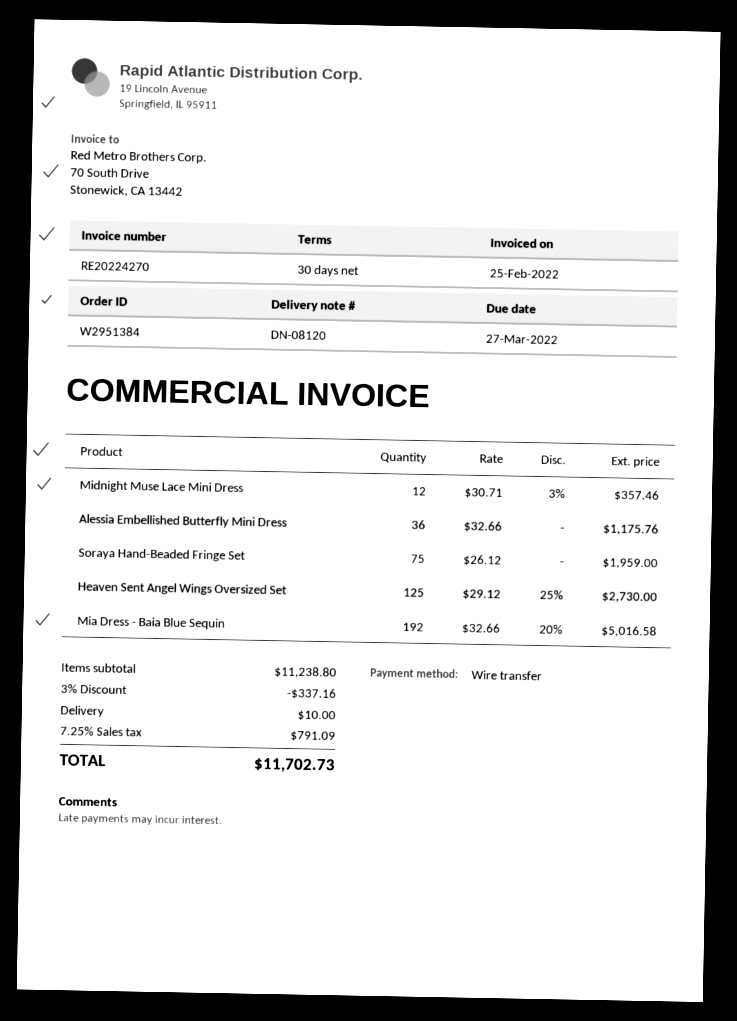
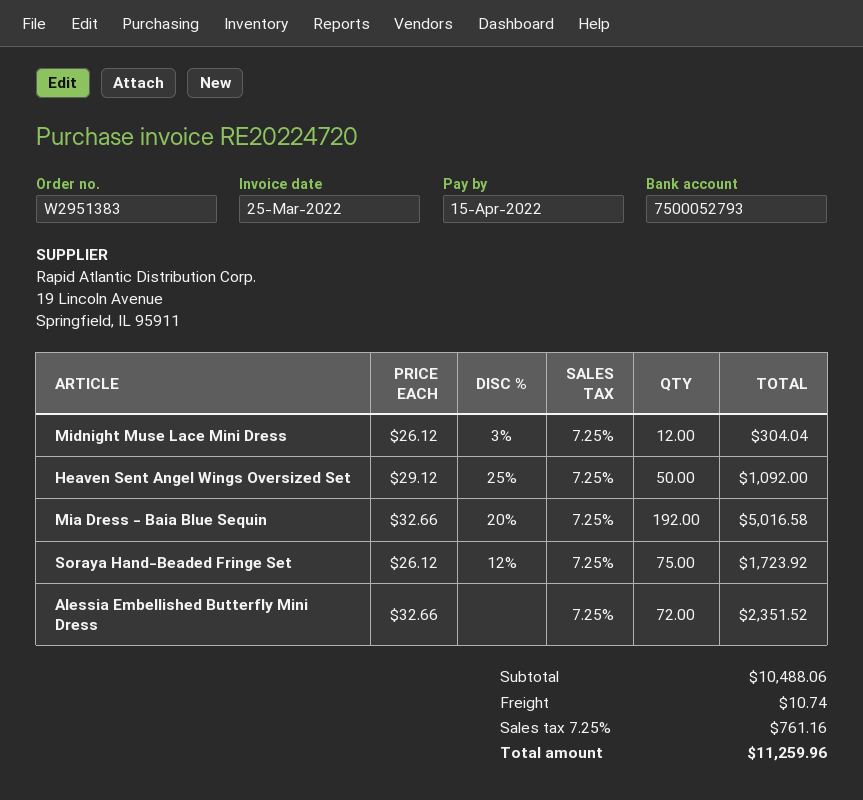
order number: W2951384 -> W2951383
invoice number: RE20224270 -> RE20224720
invoice date: 2022-02-25 -> 2022-03-25
due date: 2022-03-27 -> 2022-04-15
Midnight Muse Lace Mini Dress: 12 x 30.71 - 3% = 357.46 -> 12 x 26.12 - 3% = 304.04
Alessia Embellished Butterfly Mini Dress: 36 x 32.66 = 1175.76 -> 72 x 32.66 = 2351.52
Soraya Hand-Beaded Fringe Set: 75 x 26.12 = 1959.00 -> 75 x 26.12 - 12% = 1723.92
Heaven Sent Angel Wings Oversized Set: 125 x 29.12 - 25% = 2730.00 -> 50 x 29.12 - 25% = 1092.00
subtotal: 11238.80 -> 10488.06
discount: 3% = 337.16 -> none
shipping: 10.00 -> 10.74
tax: 7.25% = 791.09 -> 7.25% = 761.16
total: 11702.73 -> 11259.96

